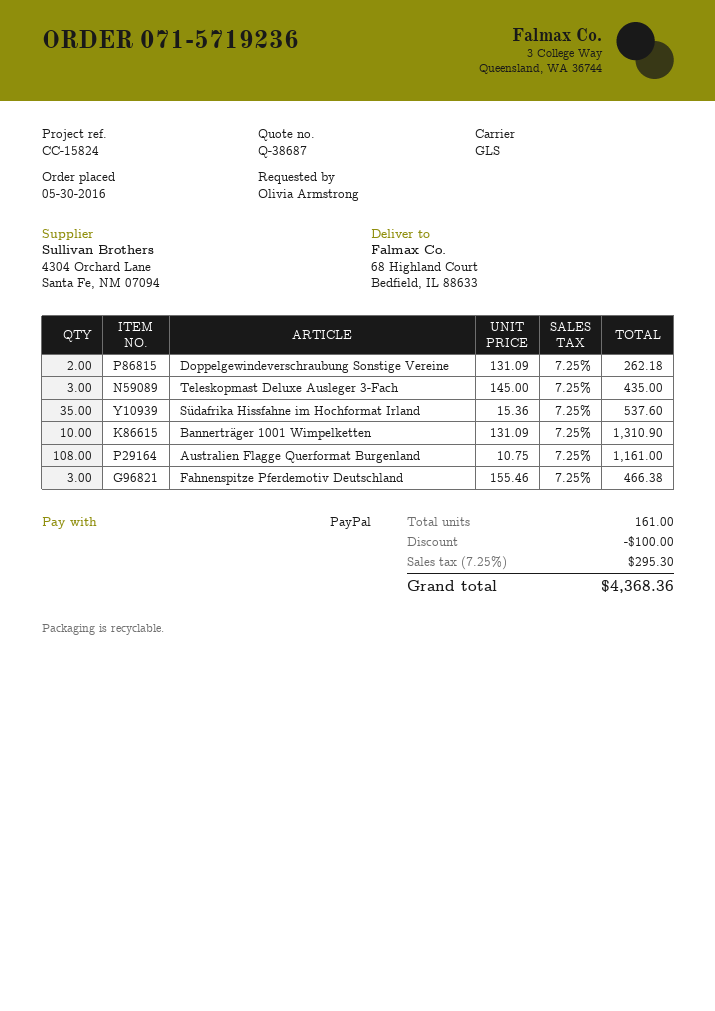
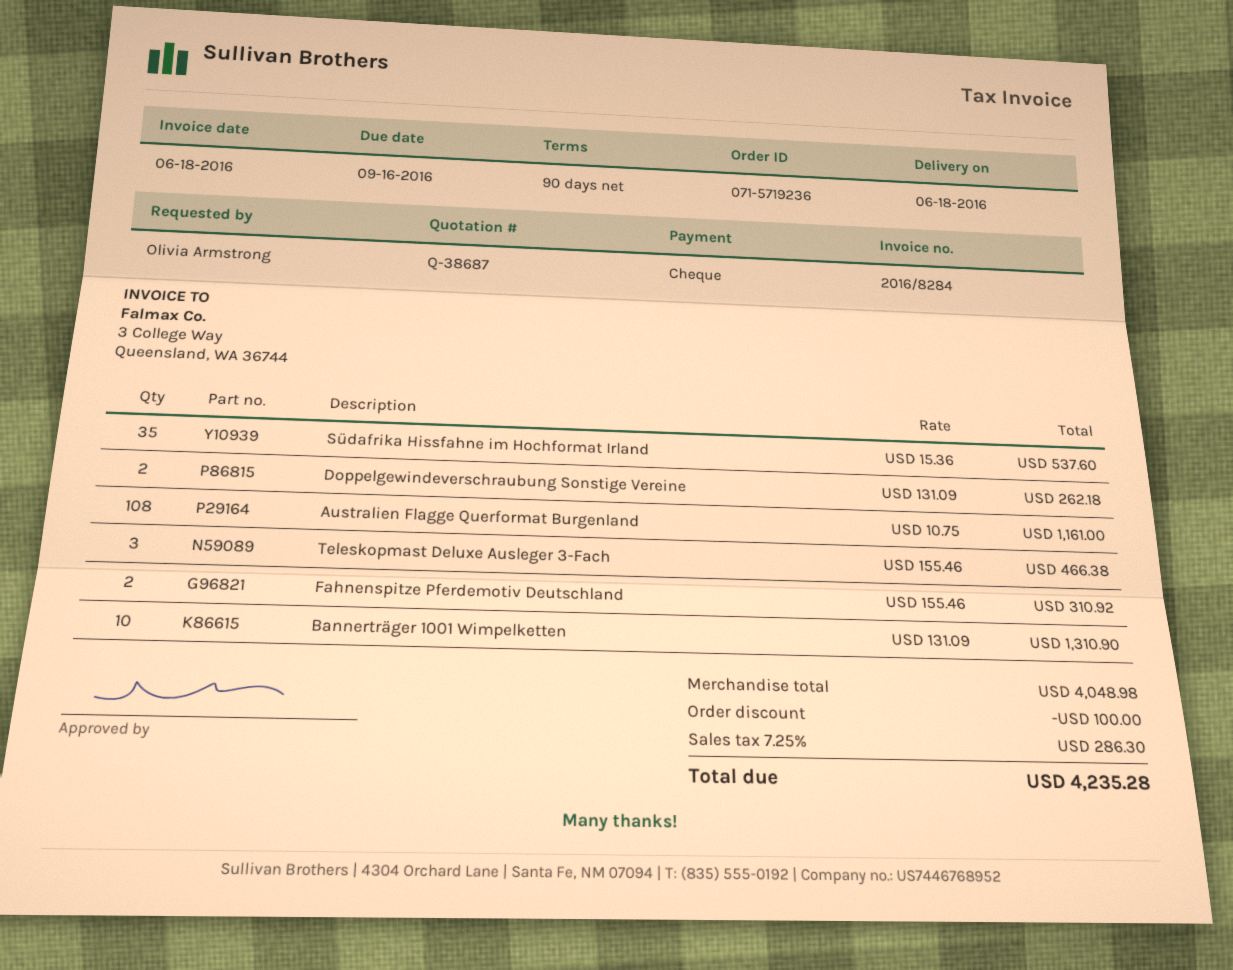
payment method: PayPal -> cheque
Teleskopmast Deluxe Ausleger 3-Fach: 3 x 145.00 = 435.00 -> 3 x 155.46 = 466.38
Fahnenspitze Pferdemotiv Deutschland: 3 x 155.46 = 466.38 -> 2 x 155.46 = 310.92
tax: 7.25% = 295.30 -> 7.25% = 286.30
total: 4368.36 -> 4235.28

